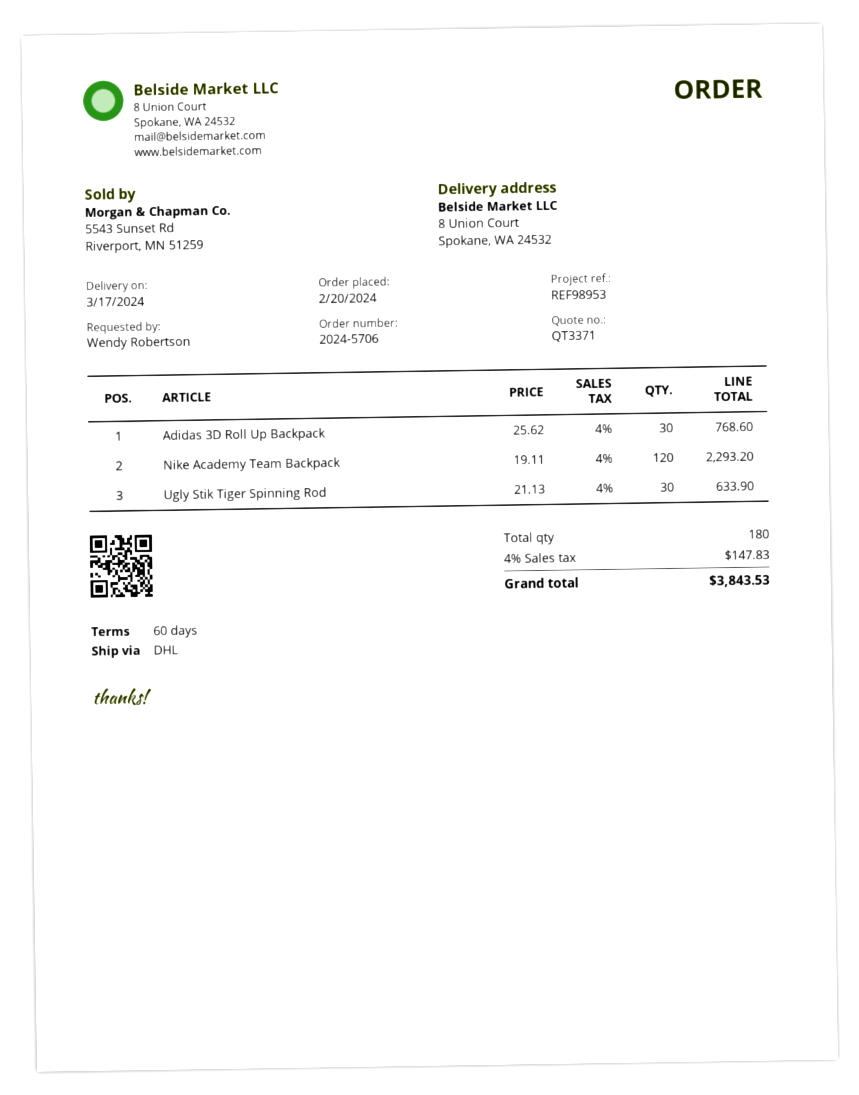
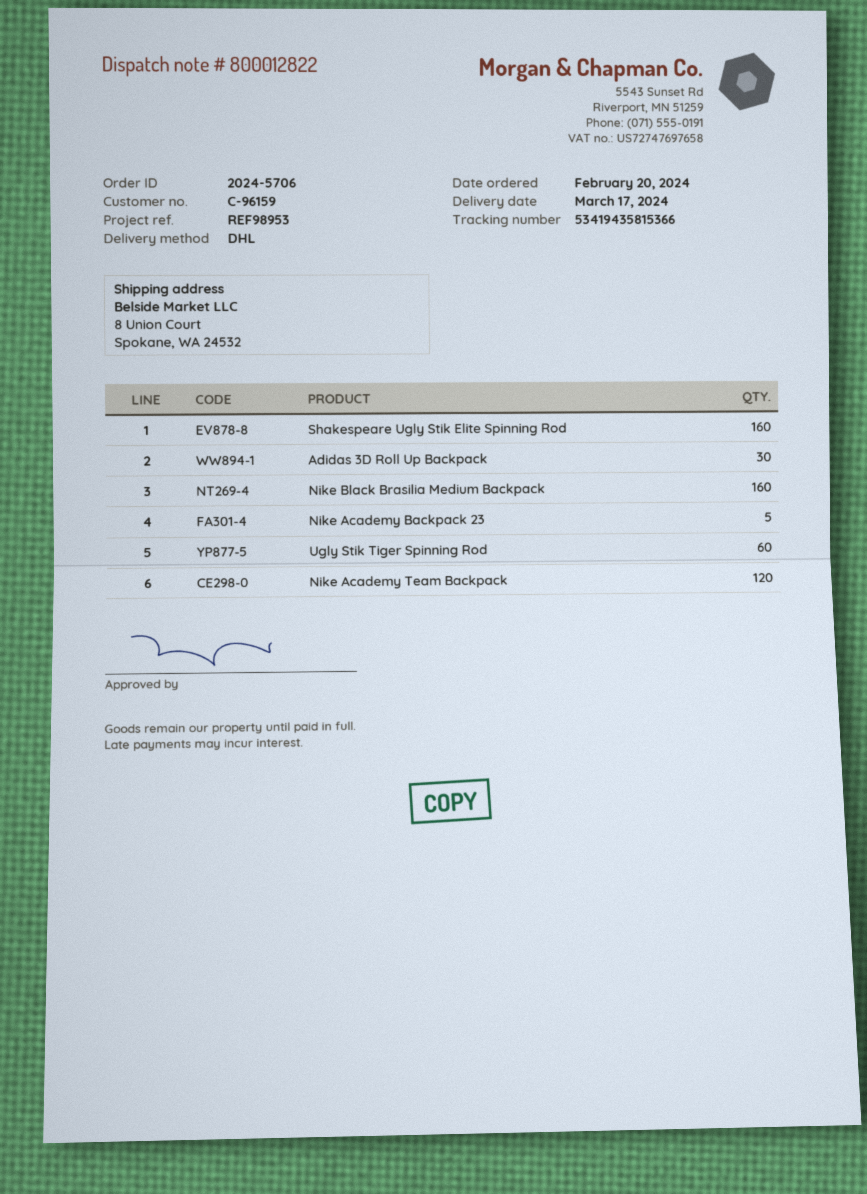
Ugly Stik Tiger Spinning Rod: 30 -> 60
Shakespeare Ugly Stik Elite Spinning Rod: none -> 160
Nike Black Brasilia Medium Backpack: none -> 160
Nike Academy Backpack 23: none -> 5

